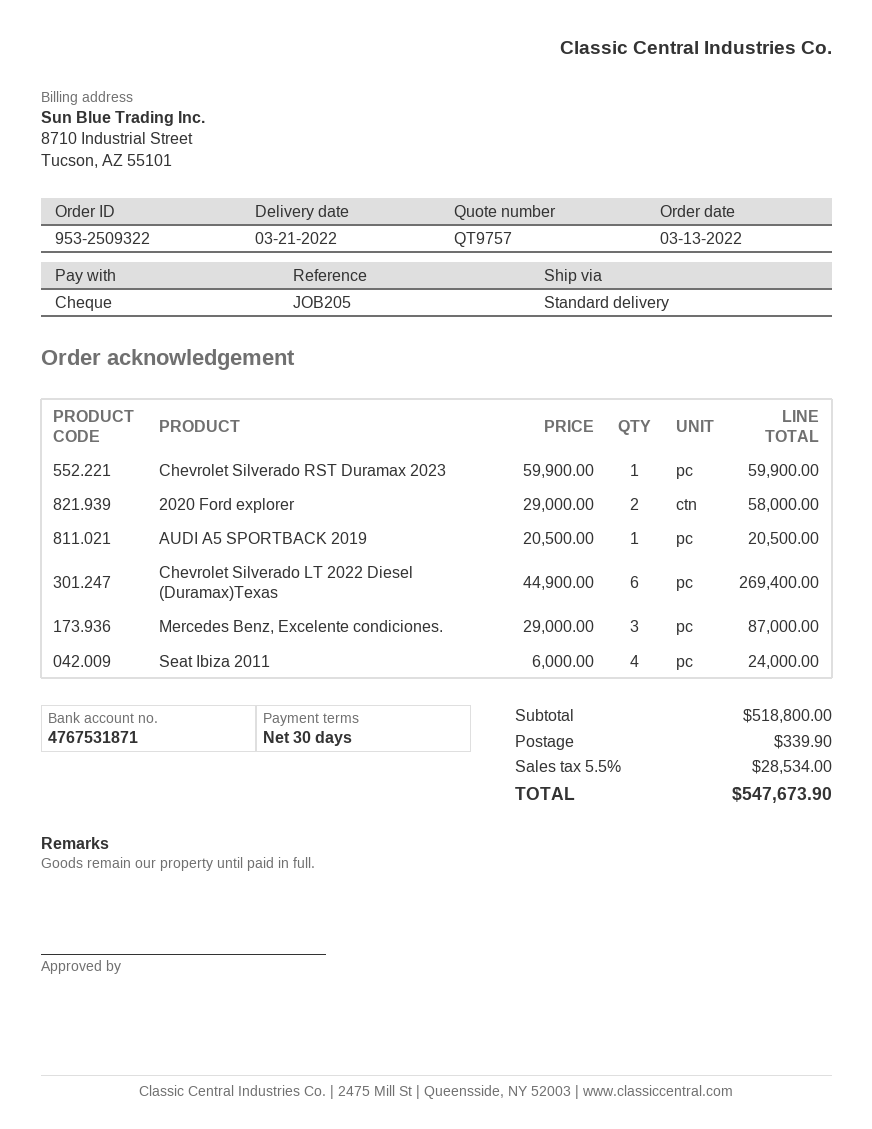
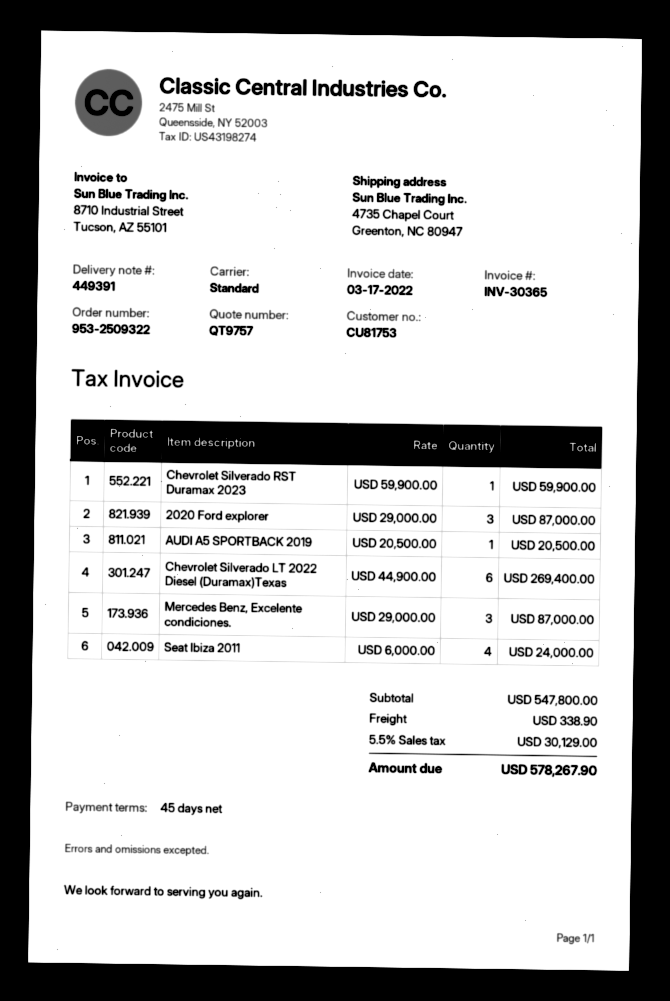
payment terms: 30 days -> 45 days
2020 Ford explorer: 2 x 29000.00 = 58000.00 -> 3 x 29000.00 = 87000.00
subtotal: 518800.00 -> 547800.00
shipping: 339.90 -> 338.90
tax: 5.5% = 28534.00 -> 5.5% = 30129.00
total: 547673.90 -> 578267.90

